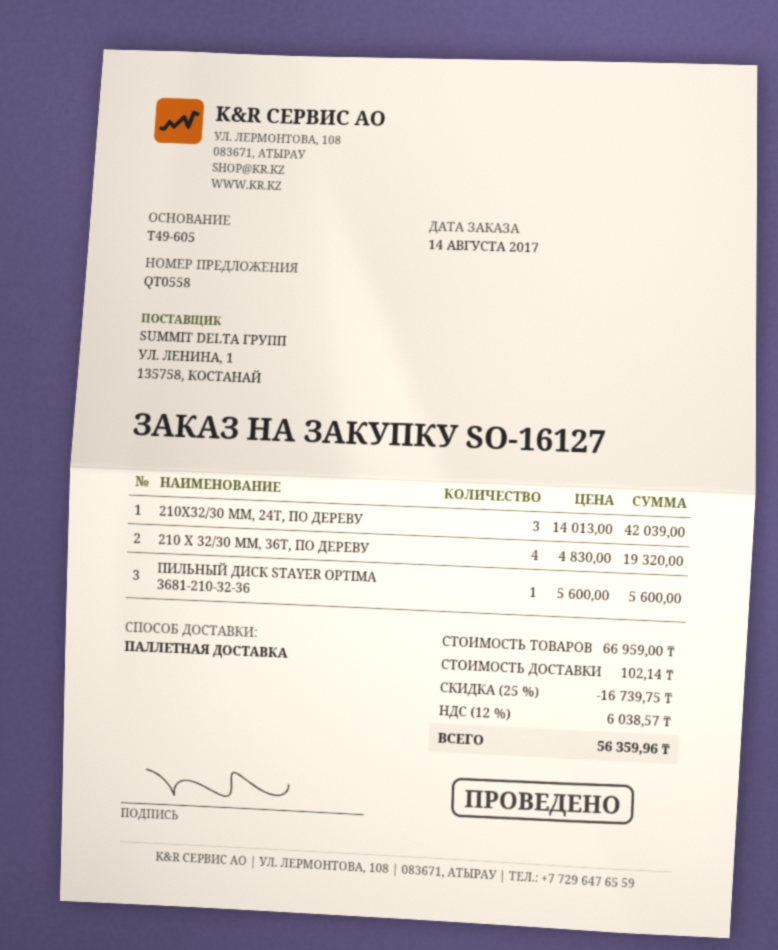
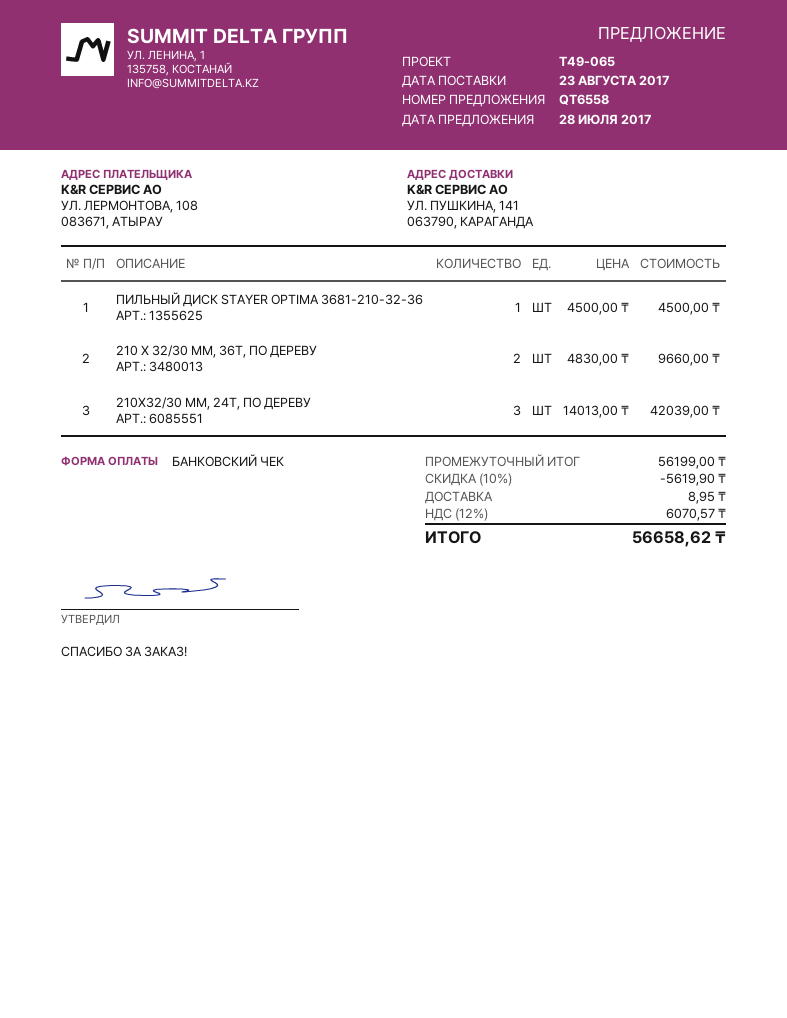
quote number: QT0558 -> QT6558
reference: T49-605 -> T49-065
210 Х 32/30 ММ, 36Т, ПО ДЕРЕВУ: 4 x 4830.00 = 19320.00 -> 2 x 4830.00 = 9660.00
ПИЛЬНЫЙ ДИСК STAYER OPTIMA 3681-210-32-36: 1 x 5600.00 = 5600.00 -> 1 x 4500.00 = 4500.00
subtotal: 66959.00 -> 56199.00
discount: 25% = 16739.75 -> 10% = 5619.90
shipping: 102.14 -> 8.95
tax: 12% = 6038.57 -> 12% = 6070.57
total: 56359.96 -> 56658.62

